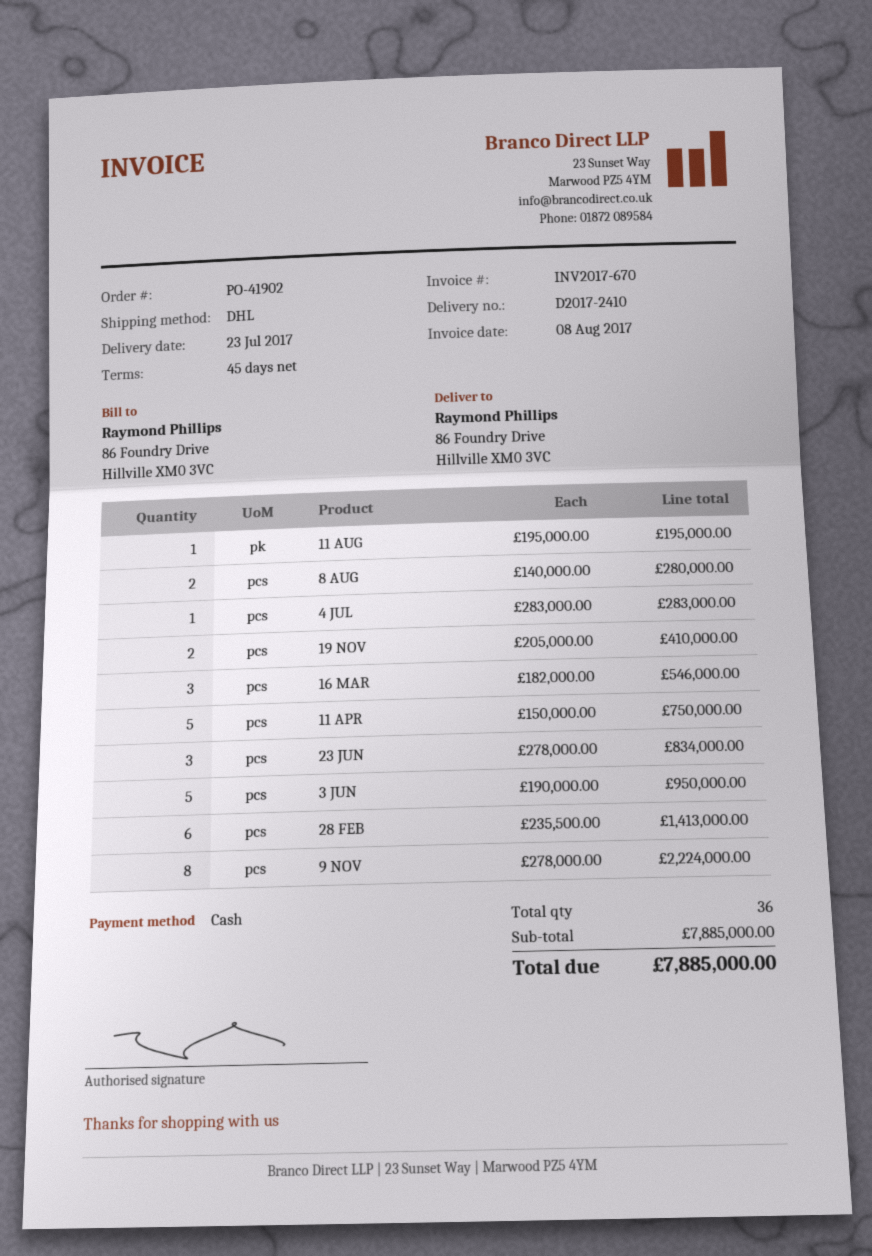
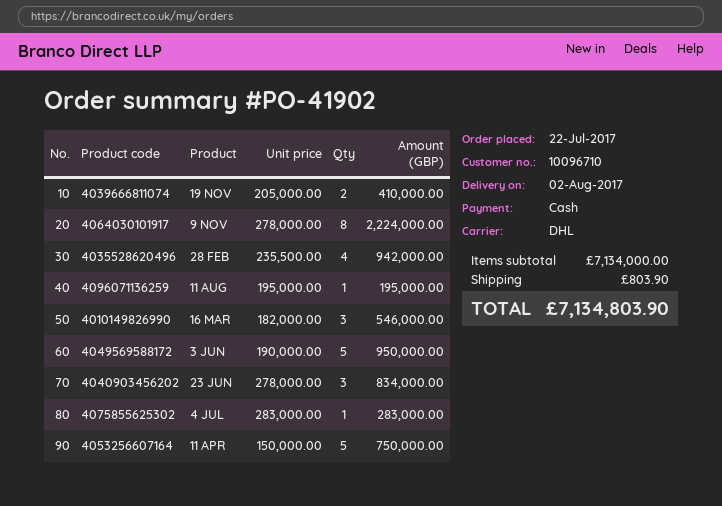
delivery date: 2017-07-23 -> 2017-08-02
8 AUG: 2 x 140000.00 = 280000.00 -> none
28 FEB: 6 x 235500.00 = 1413000.00 -> 4 x 235500.00 = 942000.00
subtotal: 7885000.00 -> 7134000.00
shipping: none -> 803.90
total: 7885000.00 -> 7134803.90

